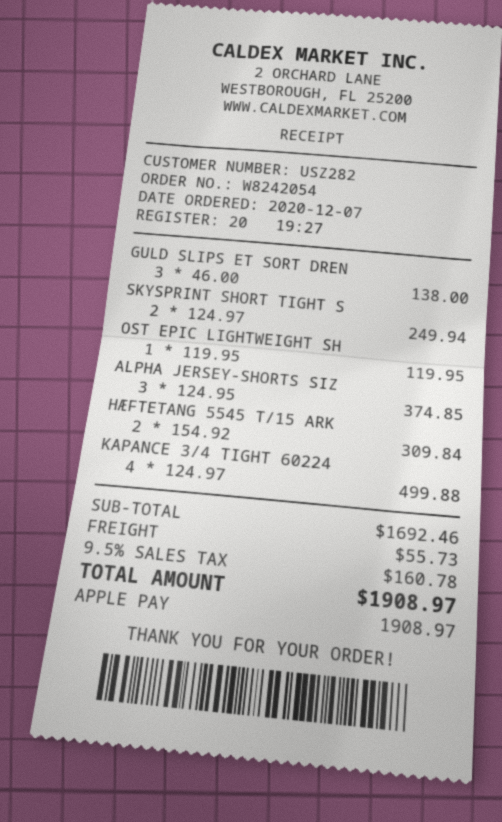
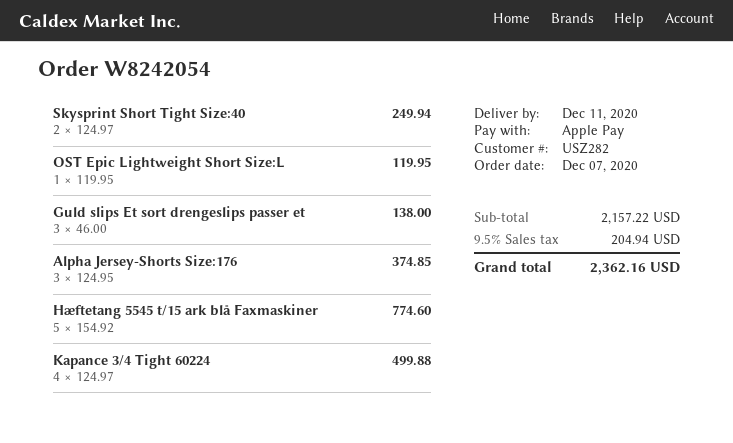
HÆFTETANG 5545 T/15 ARK: 2 x 154.92 = 309.84 -> 5 x 154.92 = 774.60
subtotal: 1692.46 -> 2157.22
shipping: 55.73 -> none
tax: 9.5% = 160.78 -> 9.5% = 204.94
total: 1908.97 -> 2362.16

